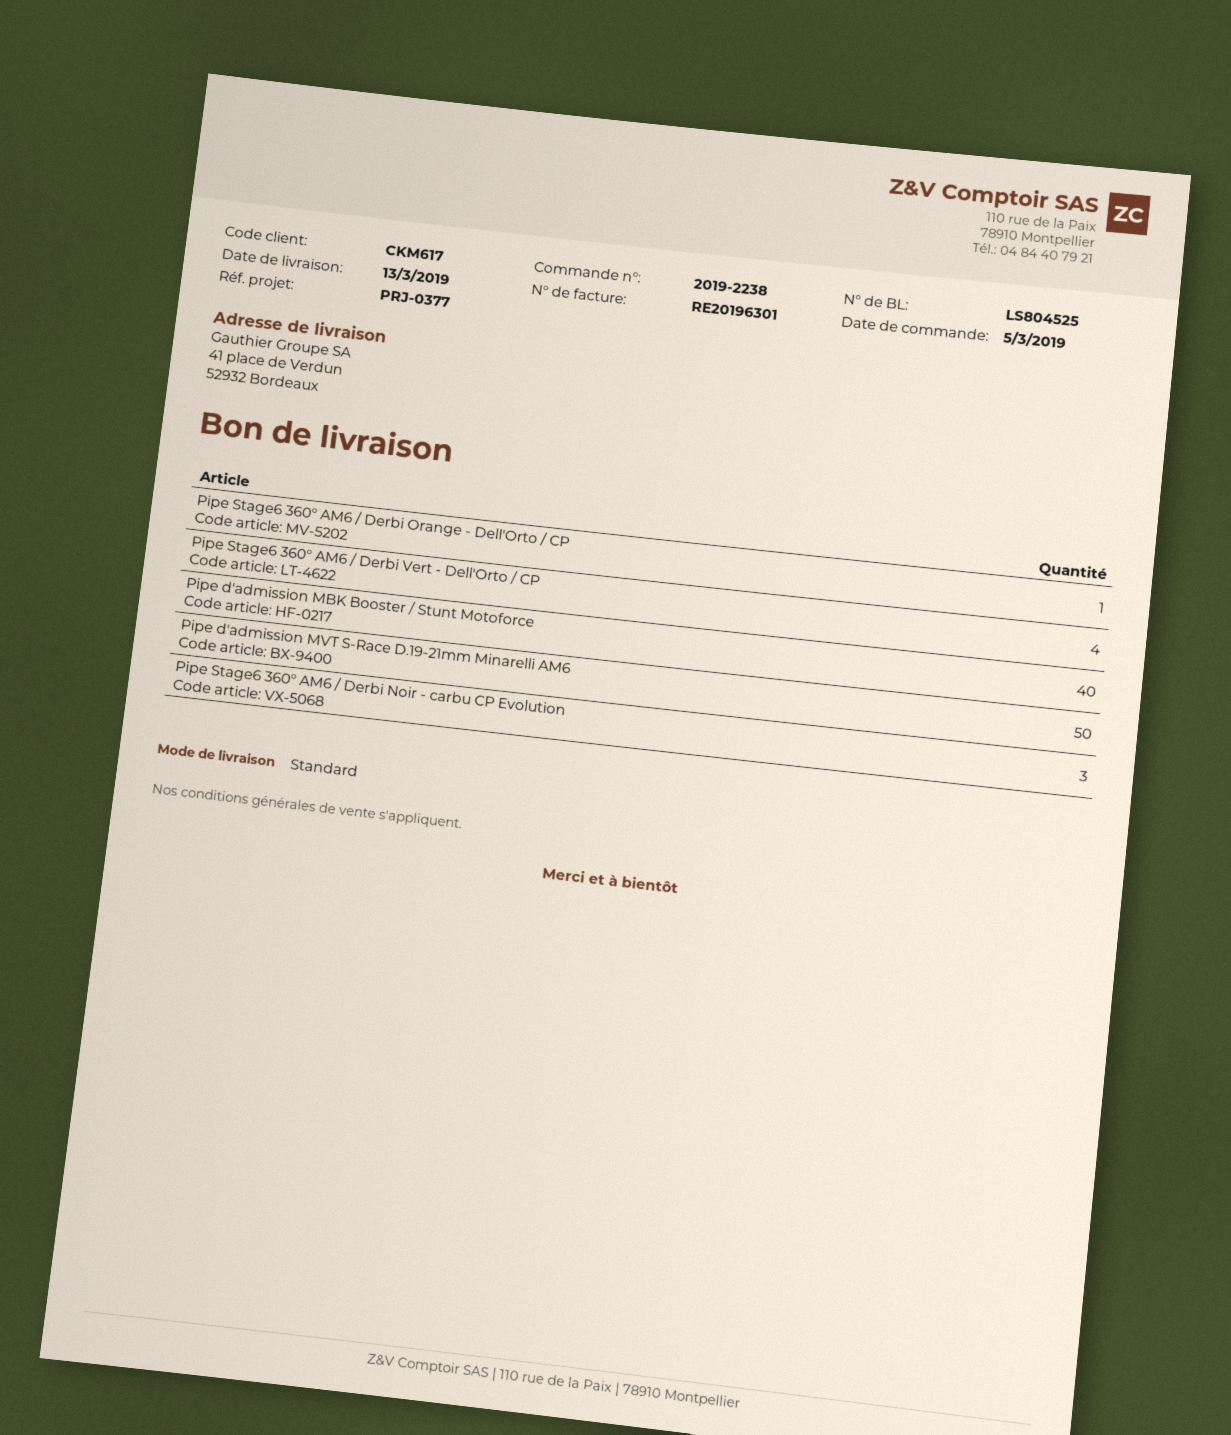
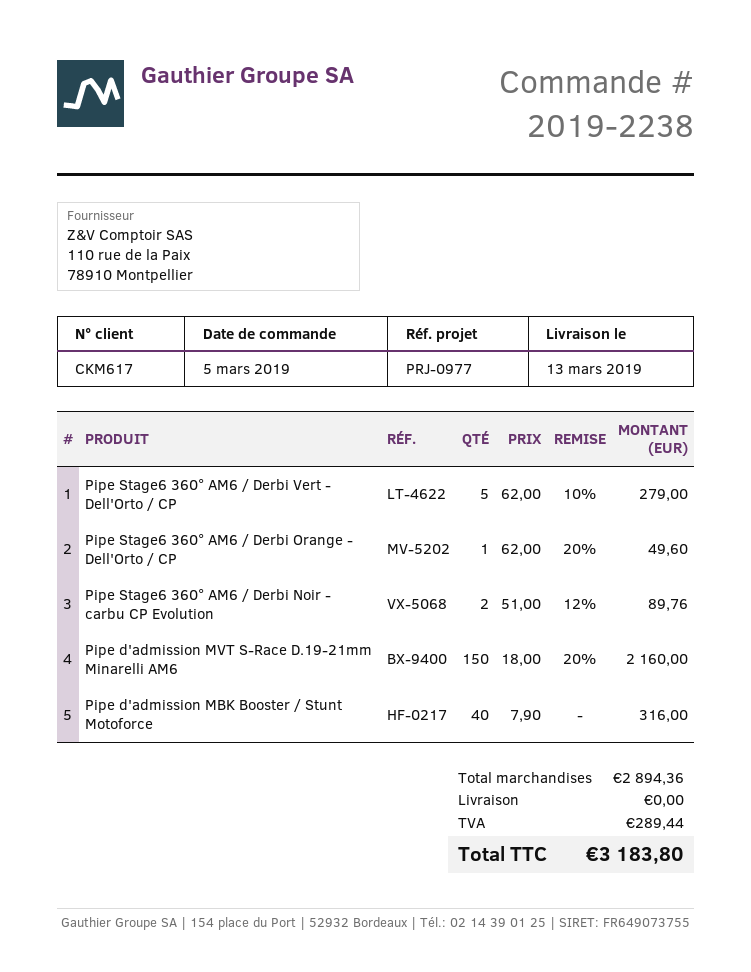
reference: PRJ-0377 -> PRJ-0977
Pipe Stage6 360° AM6 / Derbi Vert - Dell'Orto / CP: 4 -> 5
Pipe d'admission MVT S-Race D.19-21mm Minarelli AM6: 50 -> 150
Pipe Stage6 360° AM6 / Derbi Noir - carbu CP Evolution: 3 -> 2

